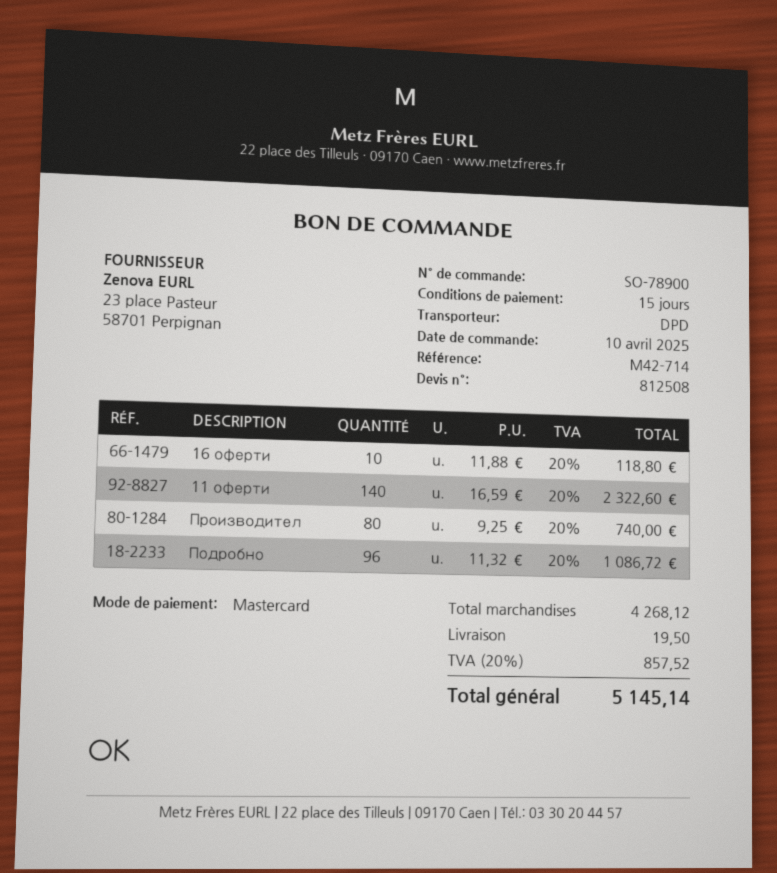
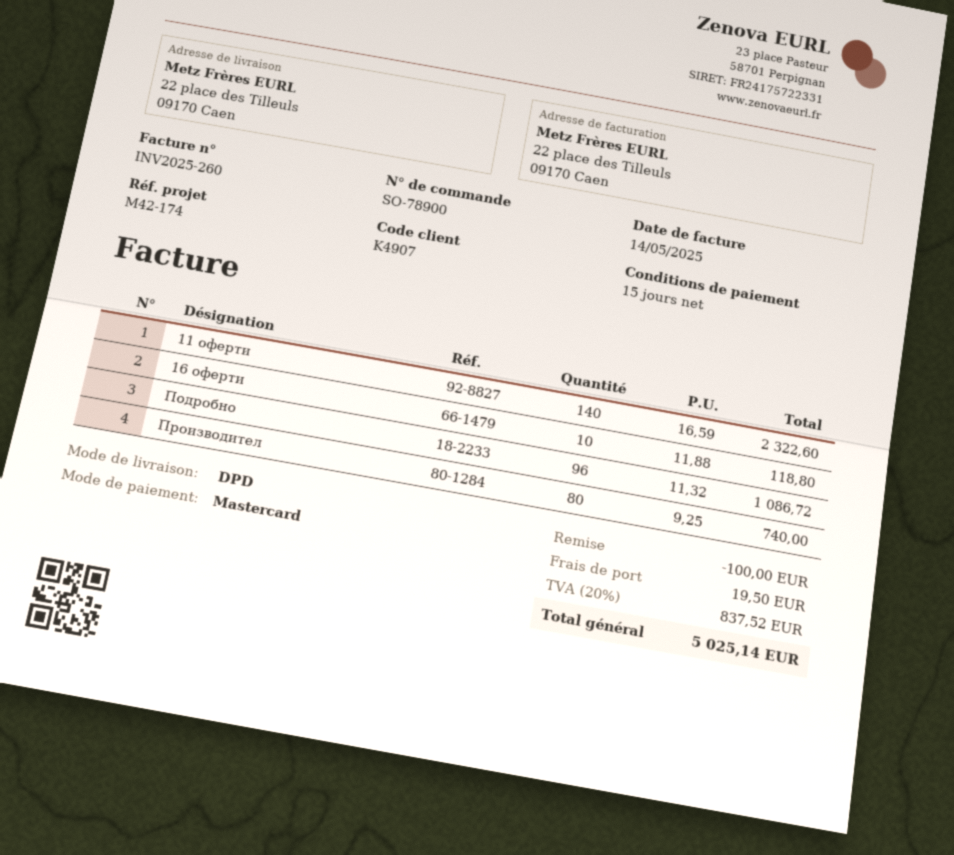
reference: M42-714 -> M42-174
discount: none -> 100.00
tax: 20% = 857.52 -> 20% = 837.52
total: 5145.14 -> 5025.14

